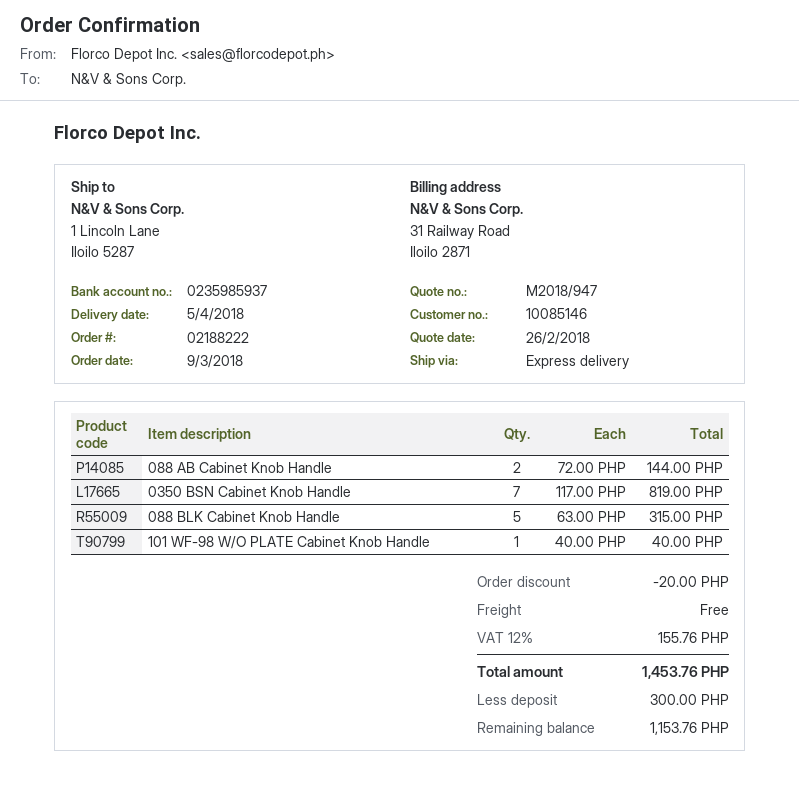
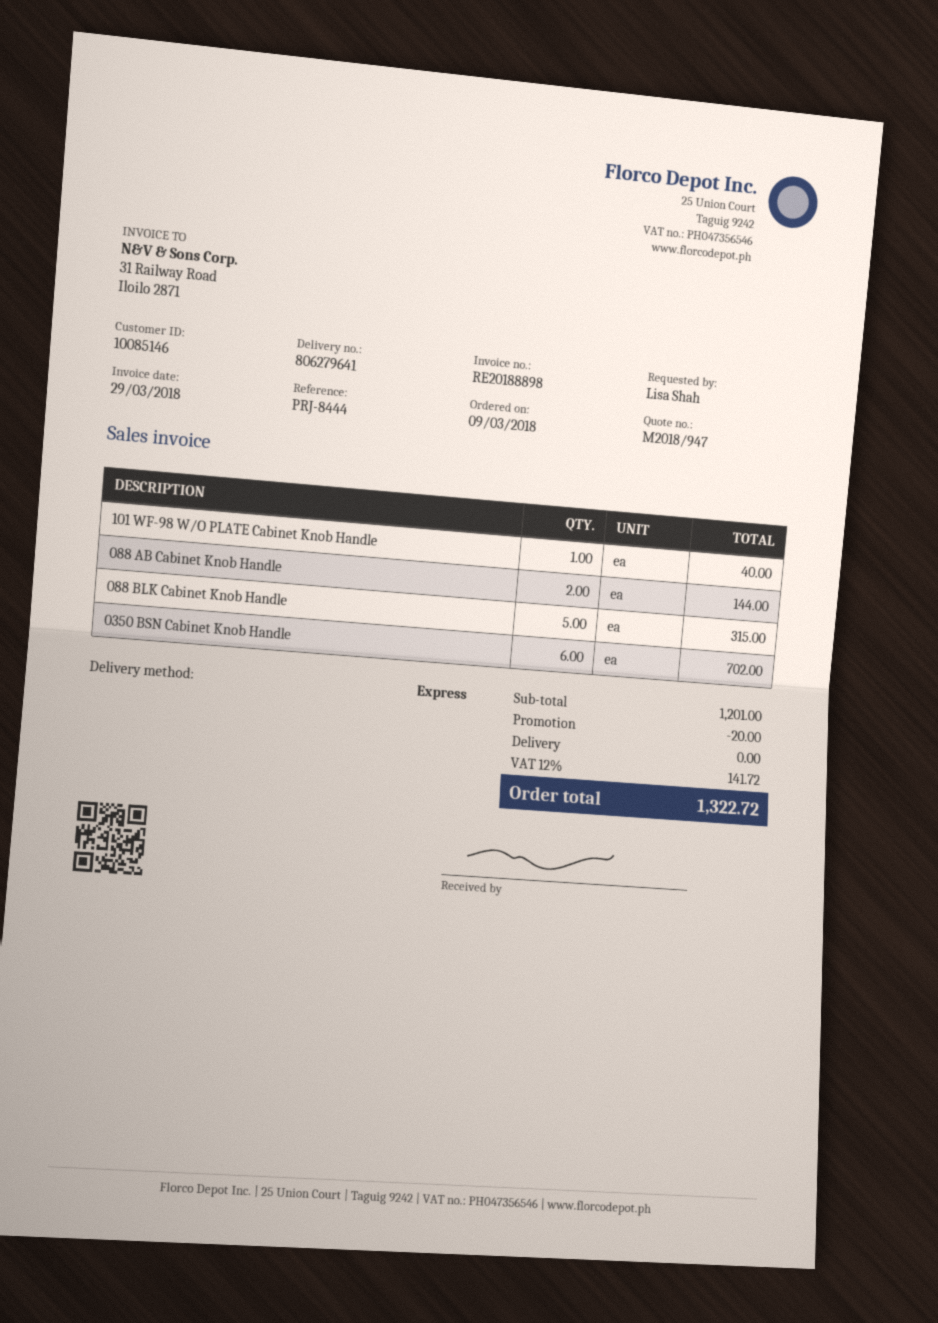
0350 BSN Cabinet Knob Handle: 7 for 819.00 -> 6 for 702.00
tax: 12% = 155.76 -> 12% = 141.72
total: 1453.76 -> 1322.72

